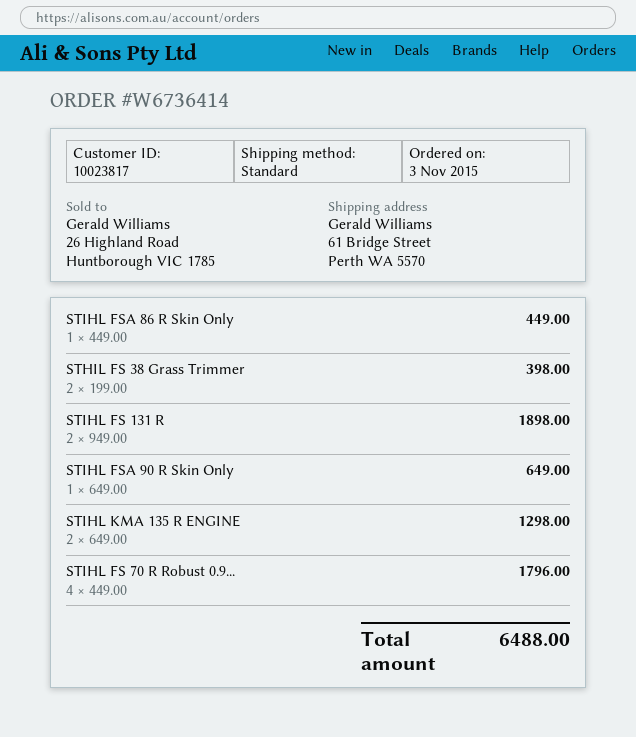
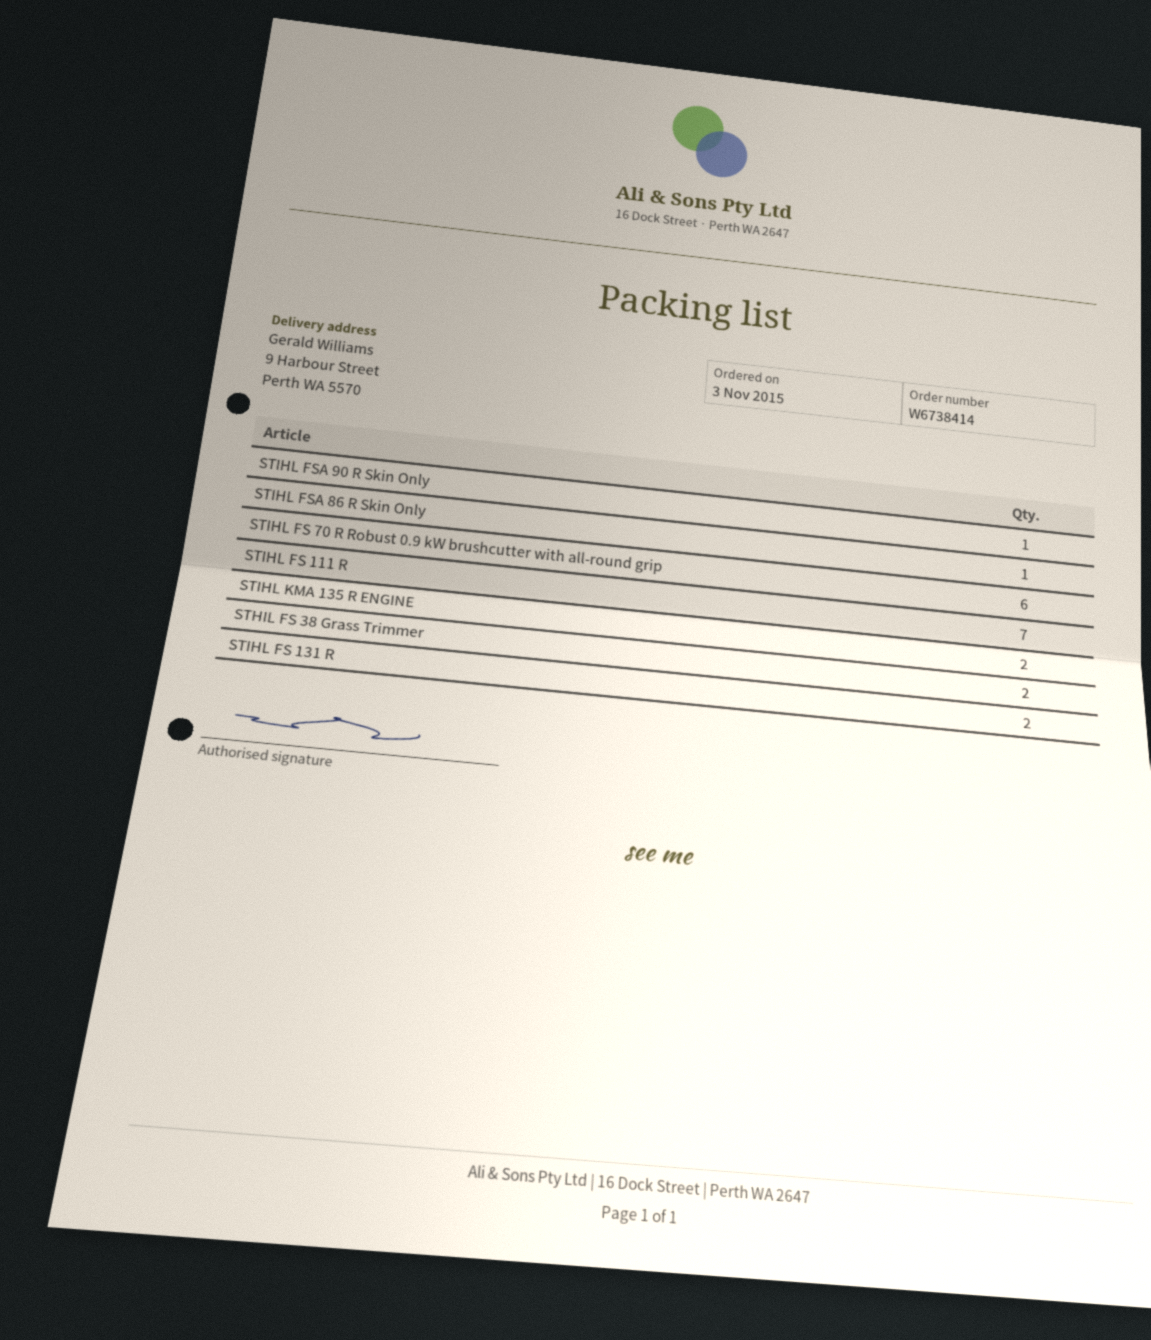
order number: W6736414 -> W6738414
ship to: 61 Bridge Street, Perth WA 5570 -> 9 Harbour Street, Perth WA 5570
STIHL FS 70 R Robust 0.9...: 4 -> 6
STIHL FS 111 R: none -> 7

